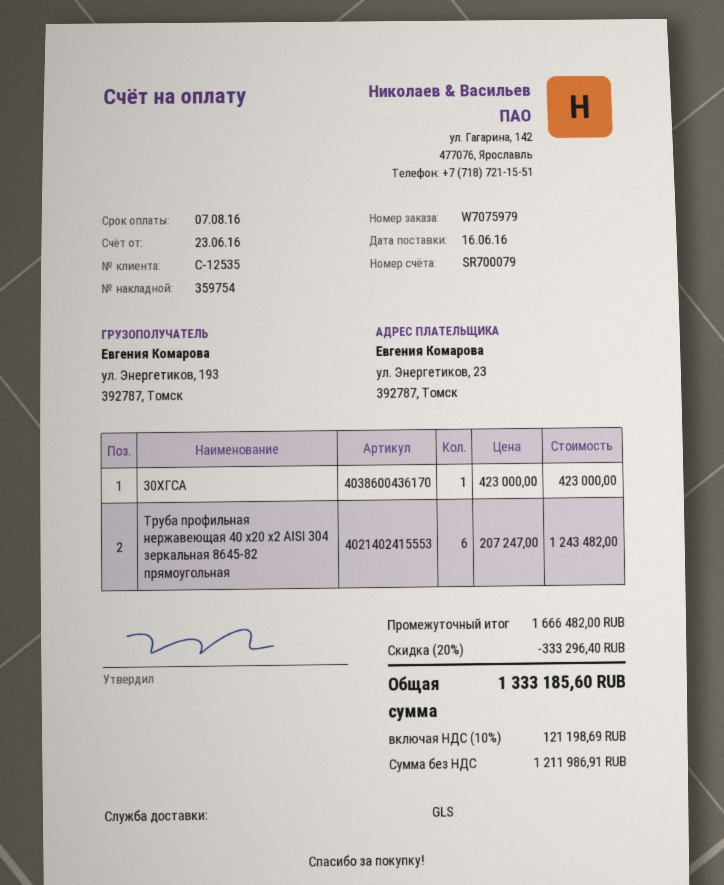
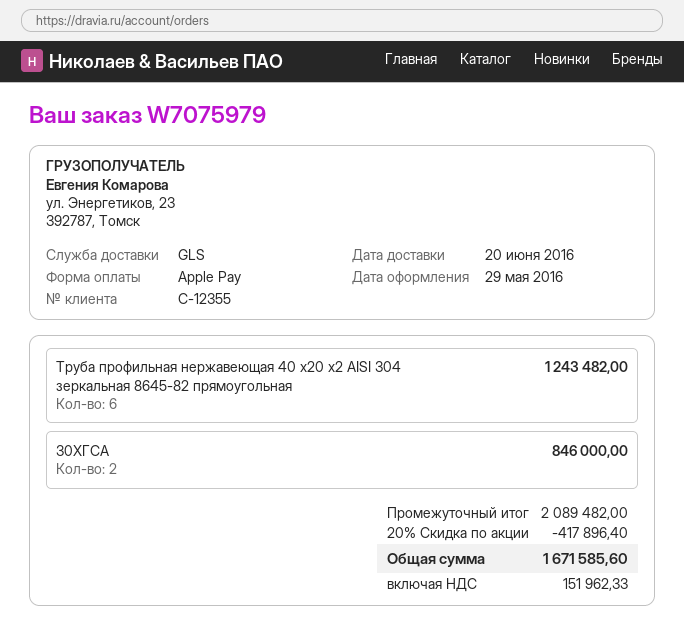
delivery date: 2016-06-16 -> 2016-06-20
customer number: C-12535 -> C-12355
ship to: ул. Энергетиков, 193, 392787, Томск -> ул. Энергетиков, 23, 392787, Томск
30ХГСА: 1 for 423000.00 -> 2 for 846000.00
subtotal: 1666482.00 -> 2089482.00
discount: 20% = 333296.40 -> 20% = 417896.40
tax: 121198.69 -> 151962.33
total: 1333185.60 -> 1671585.60

